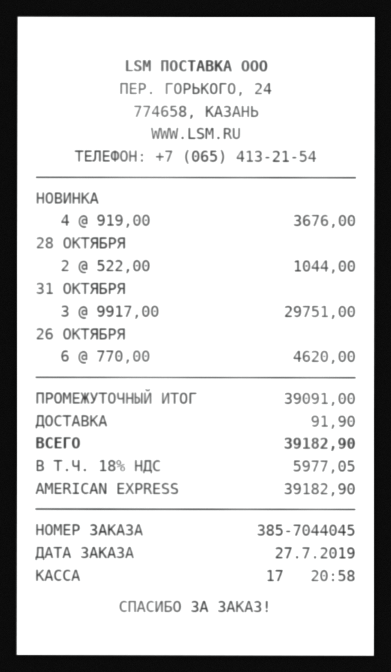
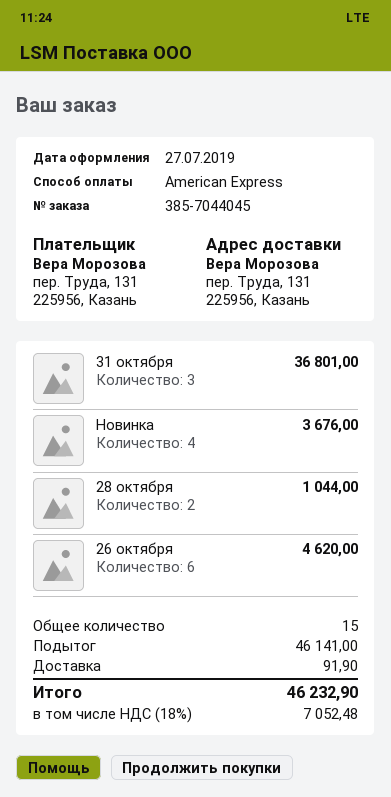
31 ОКТЯБРЯ: 3 for 29751.00 -> 3 for 36801.00
subtotal: 39091.00 -> 46141.00
tax: 18% = 5977.05 -> 18% = 7052.48
total: 39182.90 -> 46232.90

